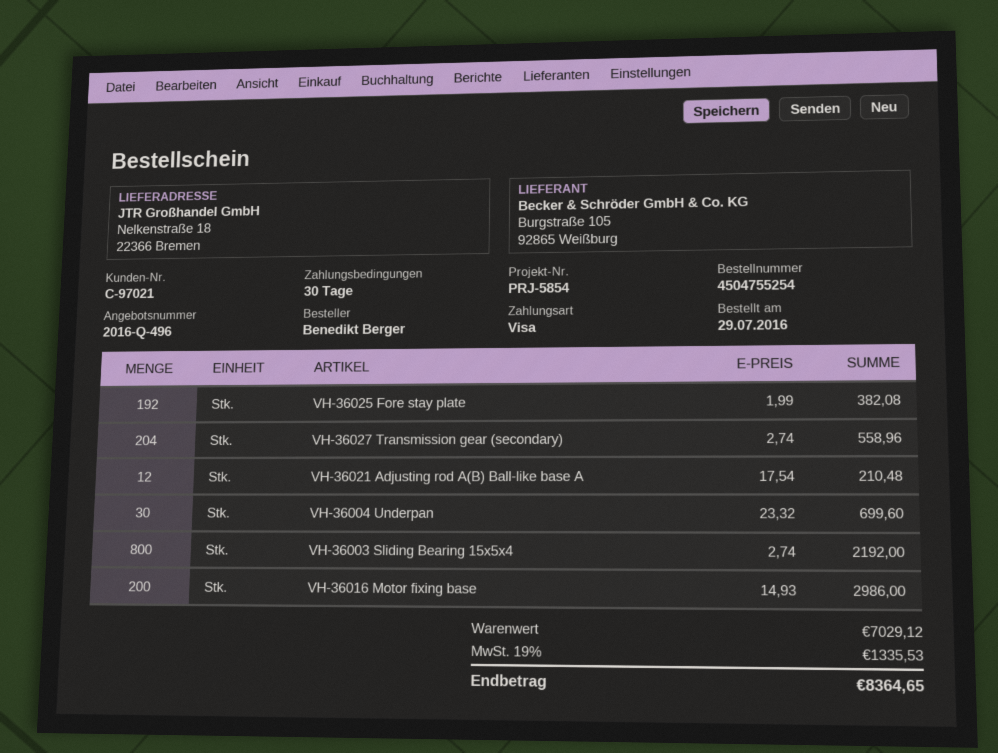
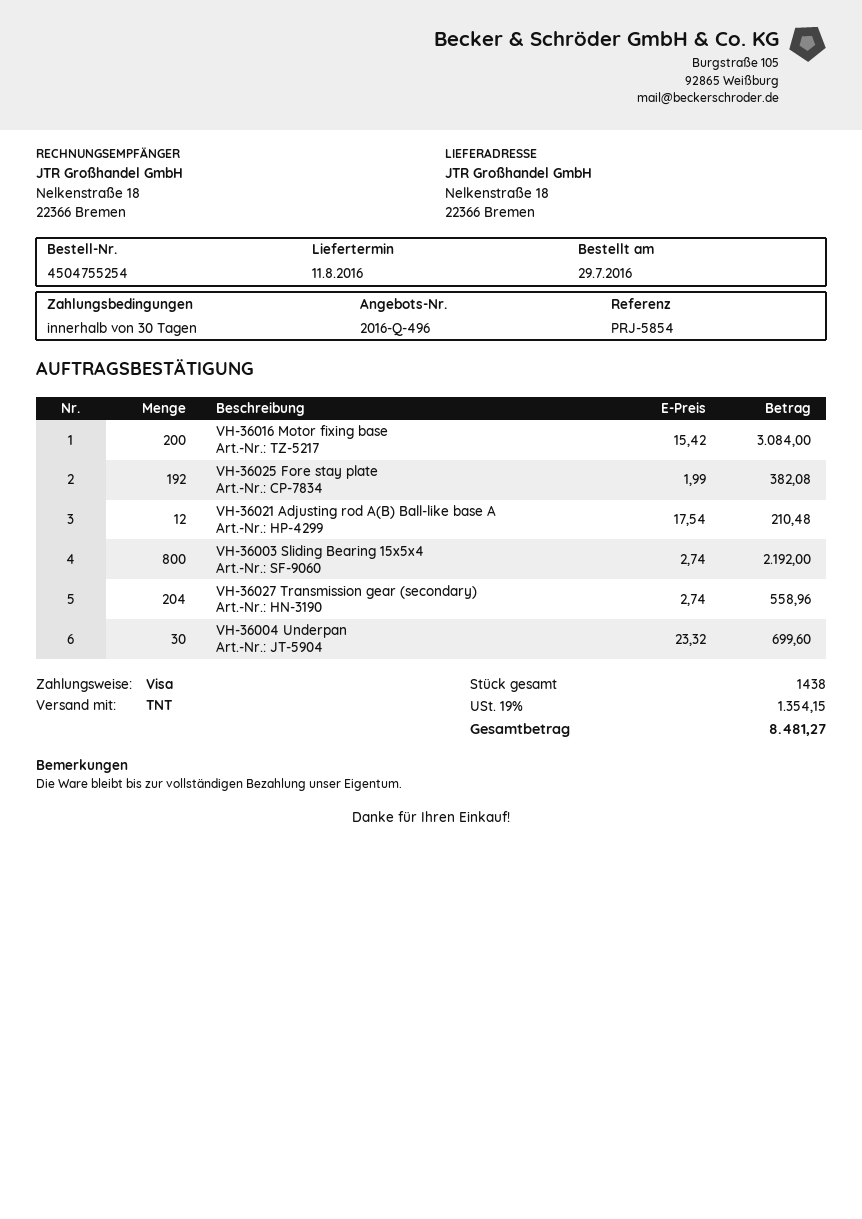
VH-36016 Motor fixing base: 200 x 14.93 = 2986.00 -> 200 x 15.42 = 3084.00
tax: 19% = 1335.53 -> 19% = 1354.15
total: 8364.65 -> 8481.27

